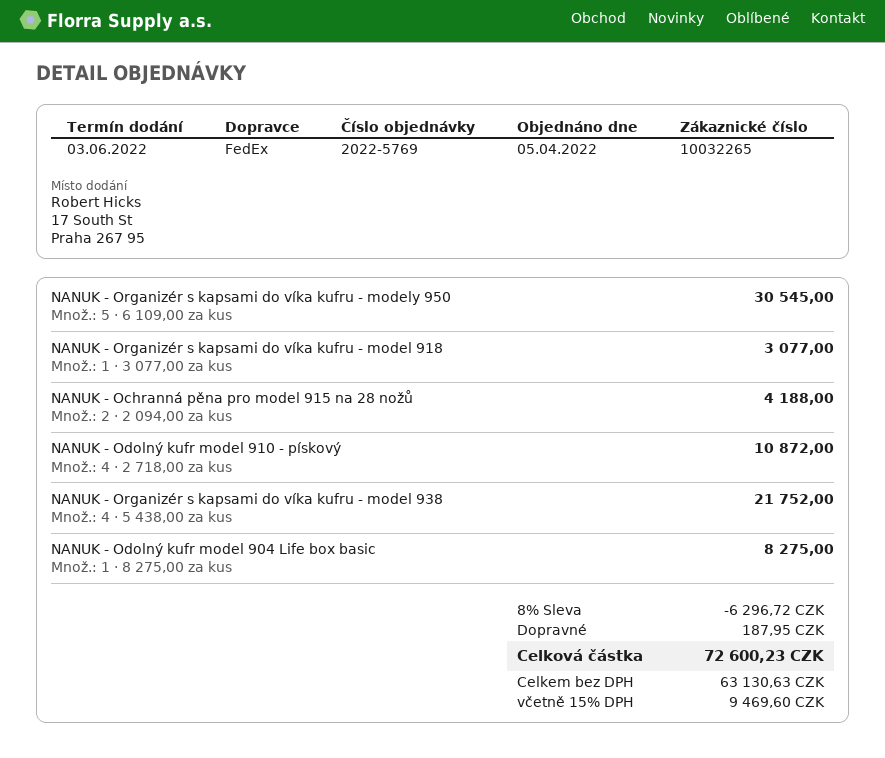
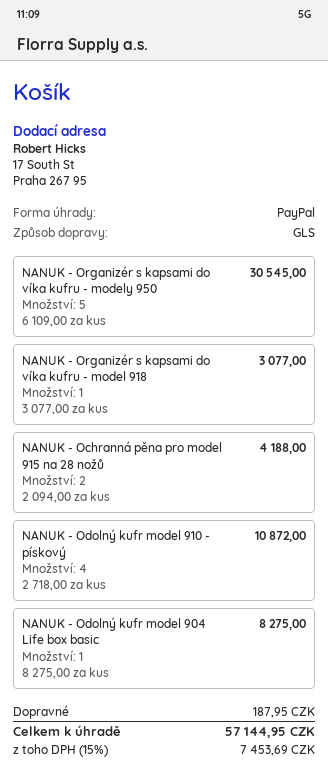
shipping method: FedEx -> GLS
NANUK - Organizér s kapsami do víka kufru - model 938: 4 x 5438.00 = 21752.00 -> none
discount: 8% = 6296.72 -> none
tax: 15% = 9469.60 -> 15% = 7453.69
total: 72600.23 -> 57144.95

